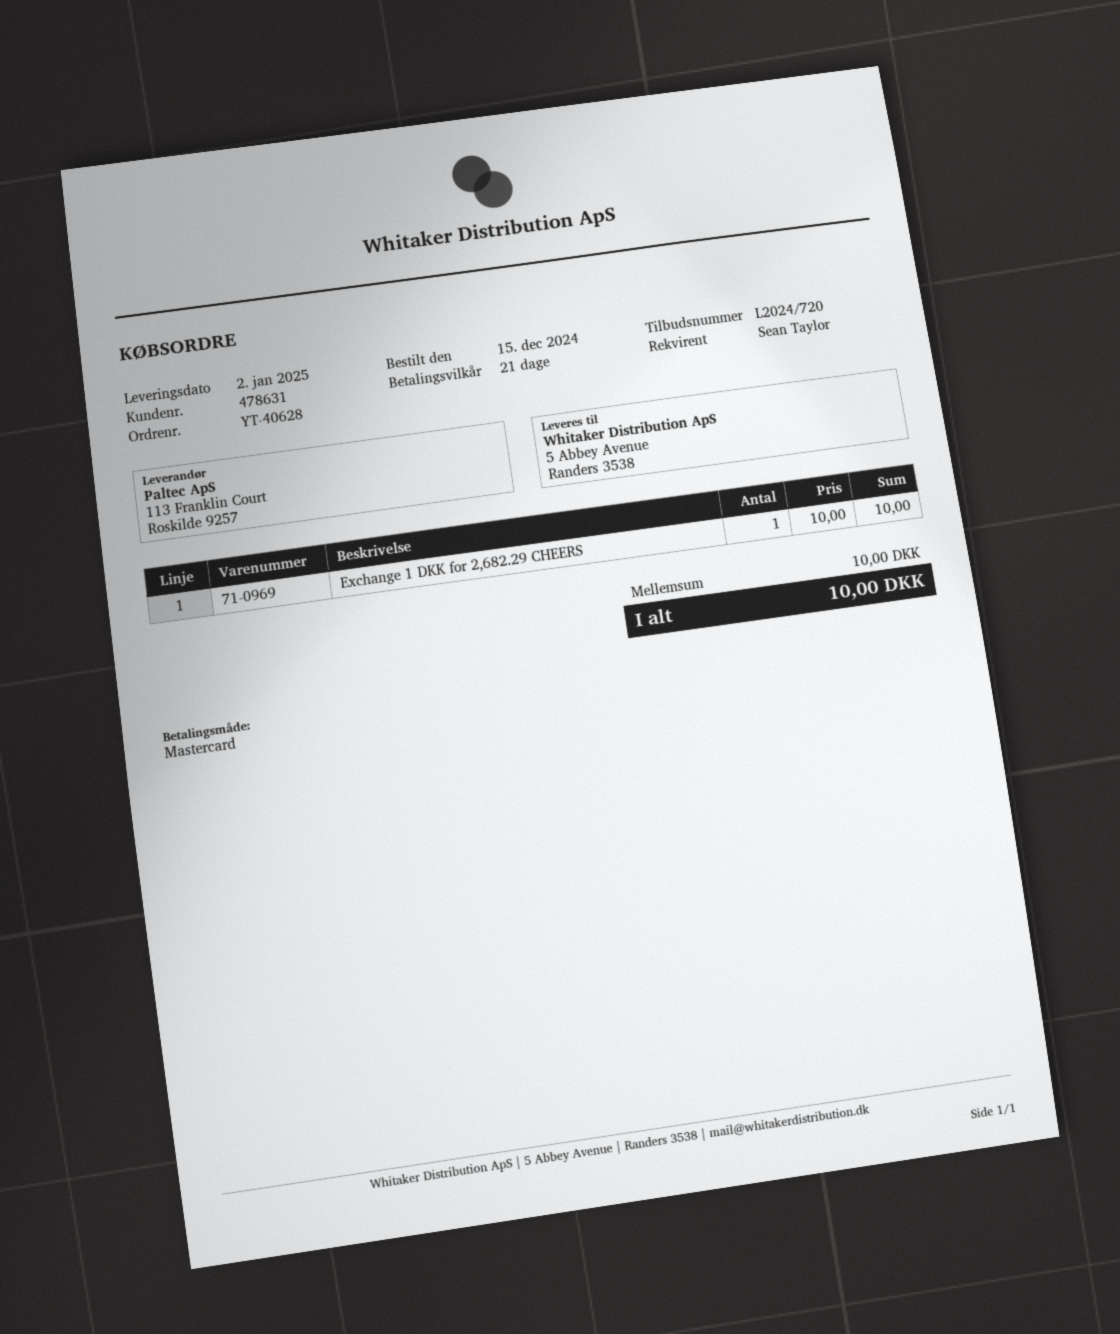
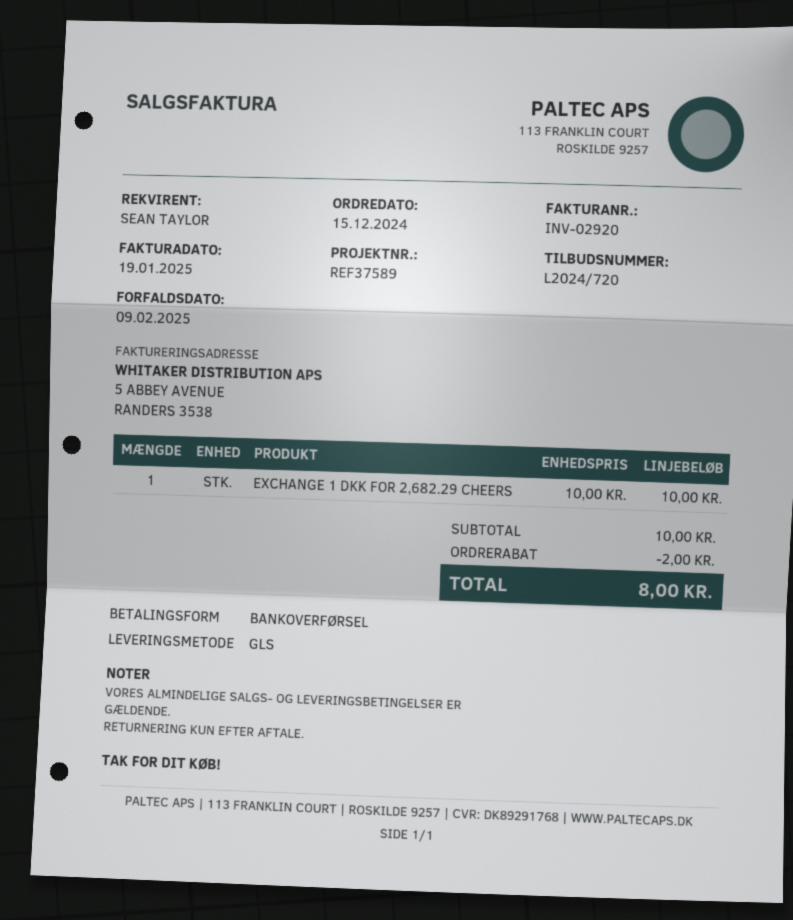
payment method: Mastercard -> bank transfer
discount: none -> 2.00
total: 10.00 -> 8.00

